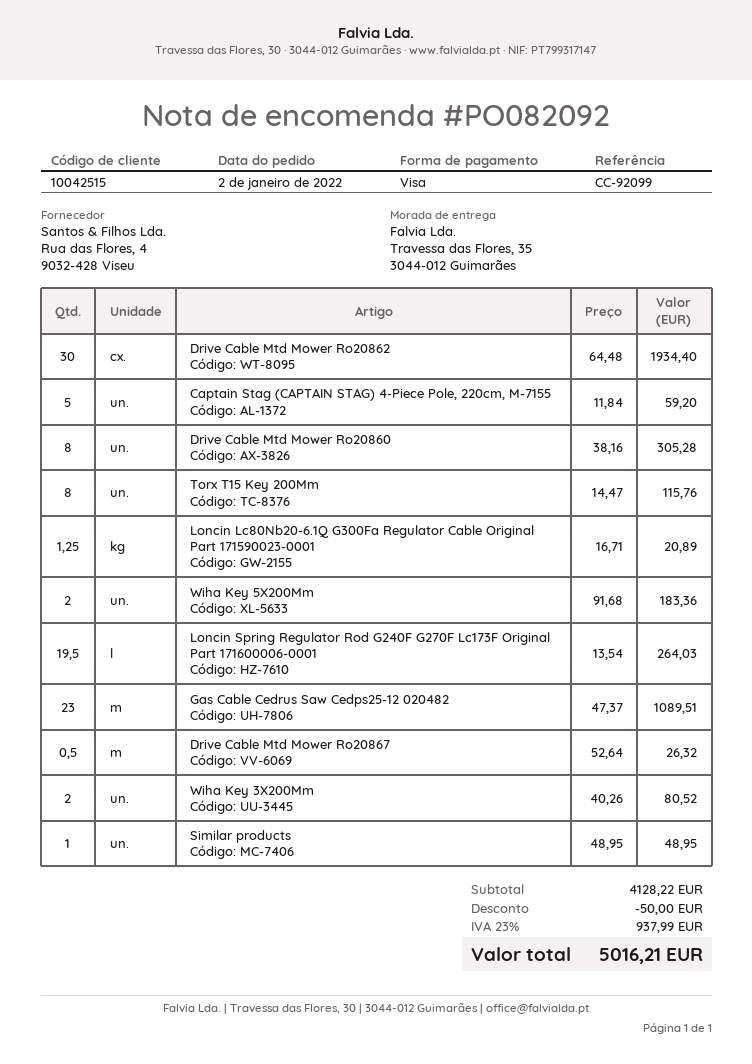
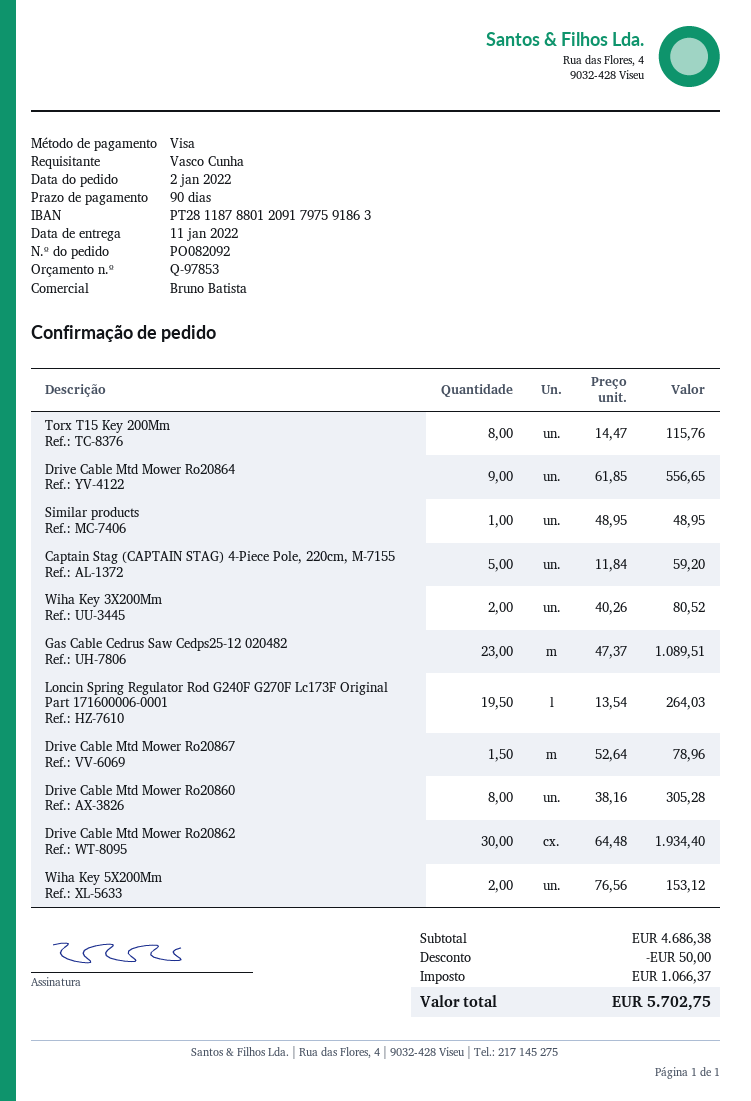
Loncin Lc80Nb20-6.1Q G300Fa Regulator Cable Original Part 171590023-0001: 1.25 x 16.71 = 20.89 -> none
Wiha Key 5X200Mm: 2 x 91.68 = 183.36 -> 2 x 76.56 = 153.12
Drive Cable Mtd Mower Ro20867: 0.5 x 52.64 = 26.32 -> 1.5 x 52.64 = 78.96
Drive Cable Mtd Mower Ro20864: none -> 9 x 61.85 = 556.65
subtotal: 4128.22 -> 4686.38
tax: 937.99 -> 1066.37
total: 5016.21 -> 5702.75

